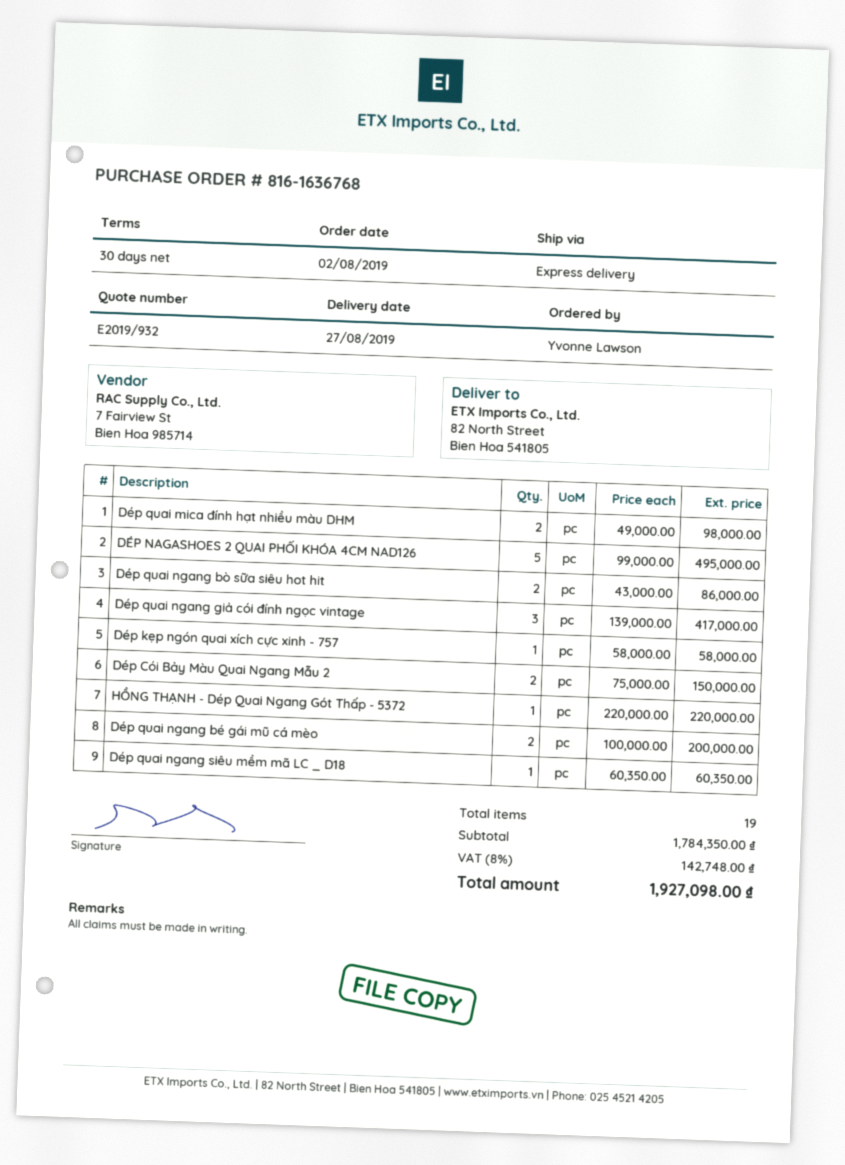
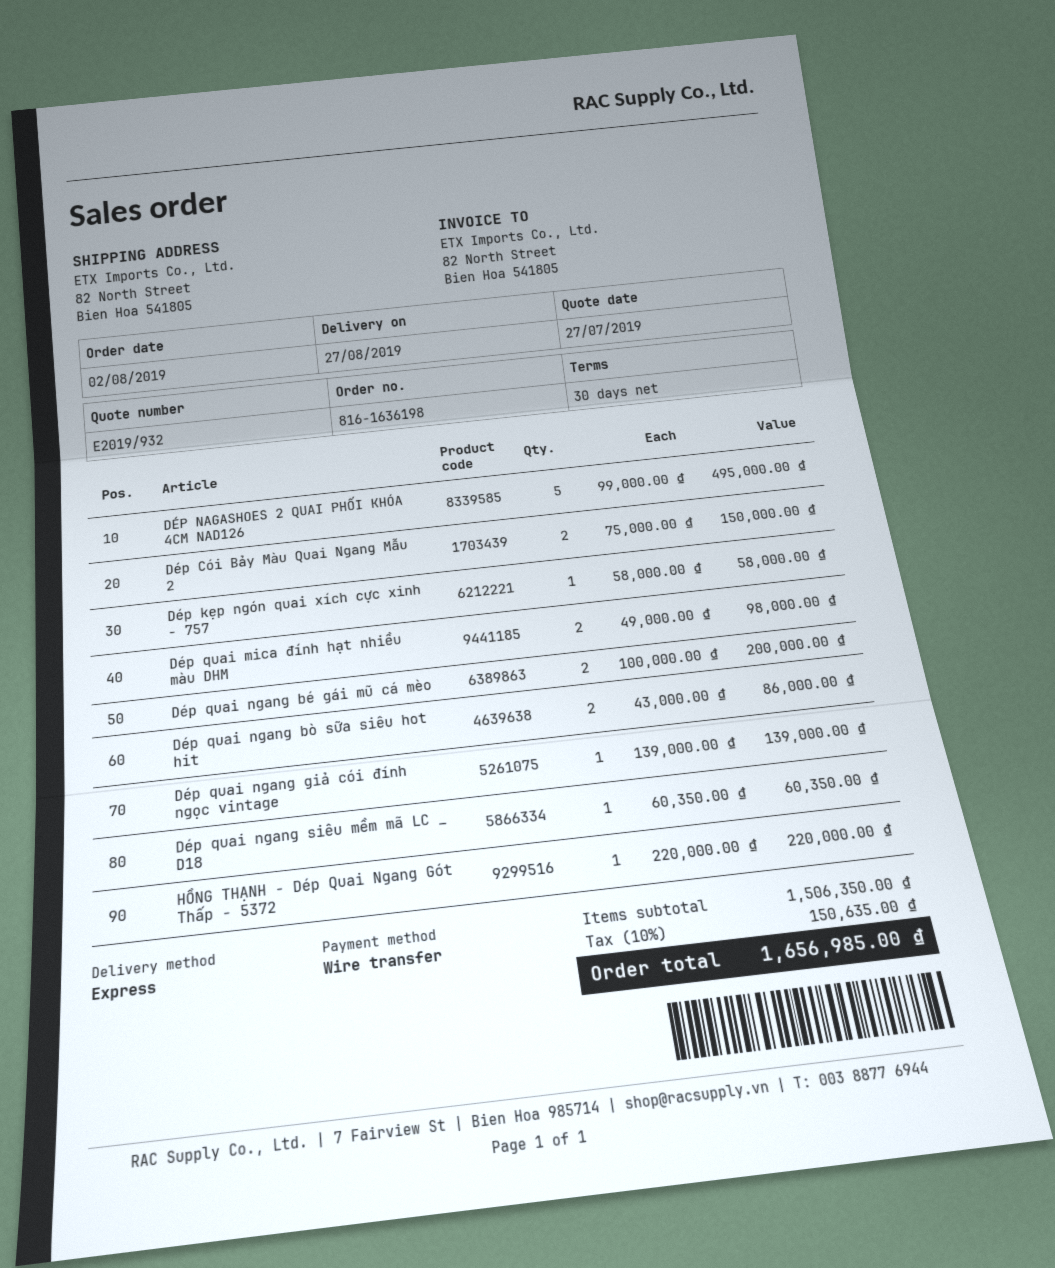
order number: 816-1636768 -> 816-1636198
Dép quai ngang giả cói đính ngọc vintage: 3 x 139000.00 = 417000.00 -> 1 x 139000.00 = 139000.00
subtotal: 1784350.00 -> 1506350.00
tax: 8% = 142748.00 -> 10% = 150635.00
total: 1927098.00 -> 1656985.00

